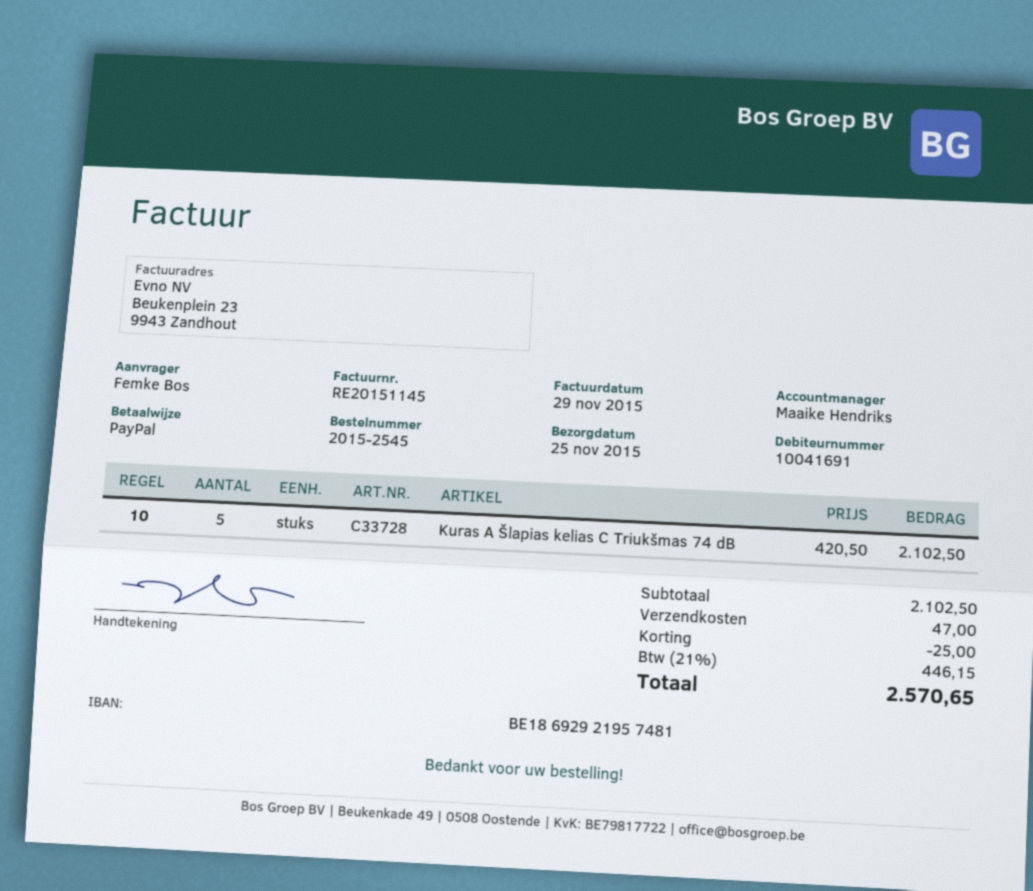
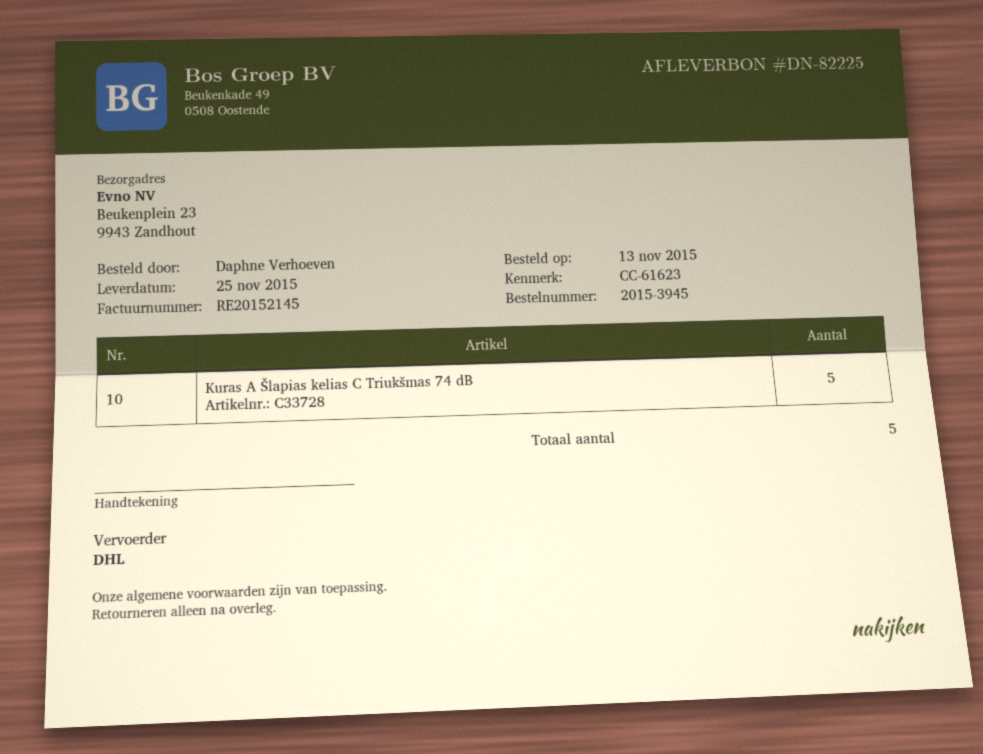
order number: 2015-2545 -> 2015-3945
invoice number: RE20151145 -> RE20152145
ordered by: Femke Bos -> Daphne Verhoeven

